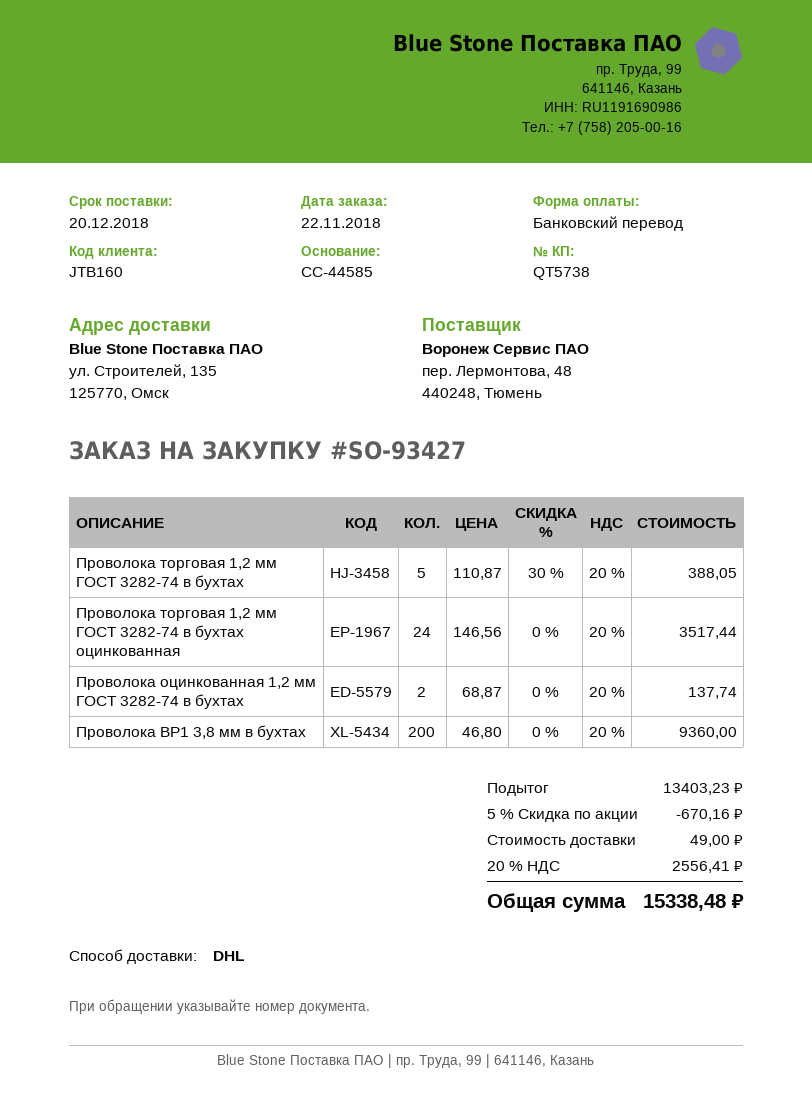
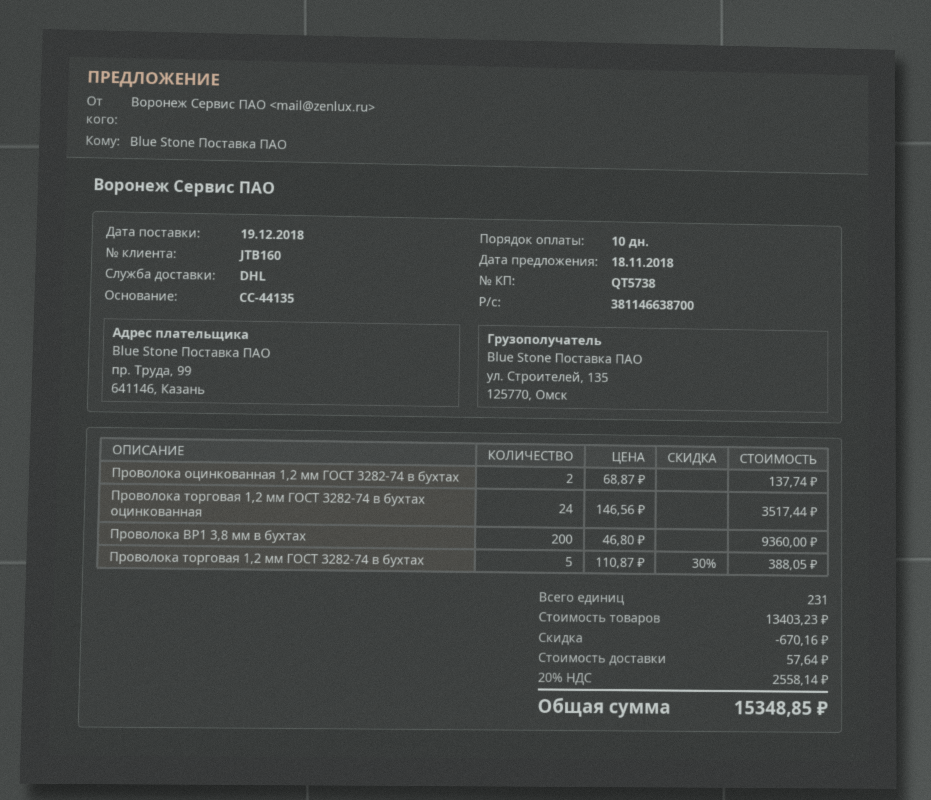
delivery date: 2018-12-20 -> 2018-12-19
reference: CC-44585 -> CC-44135
shipping: 49.00 -> 57.64
tax: 20% = 2556.41 -> 20% = 2558.14
total: 15338.48 -> 15348.85

